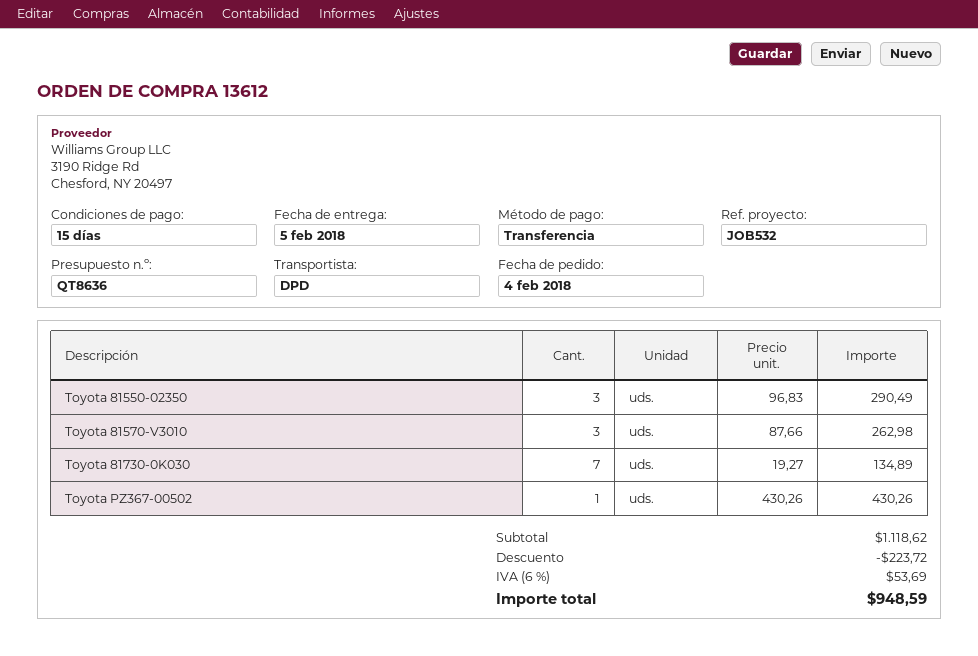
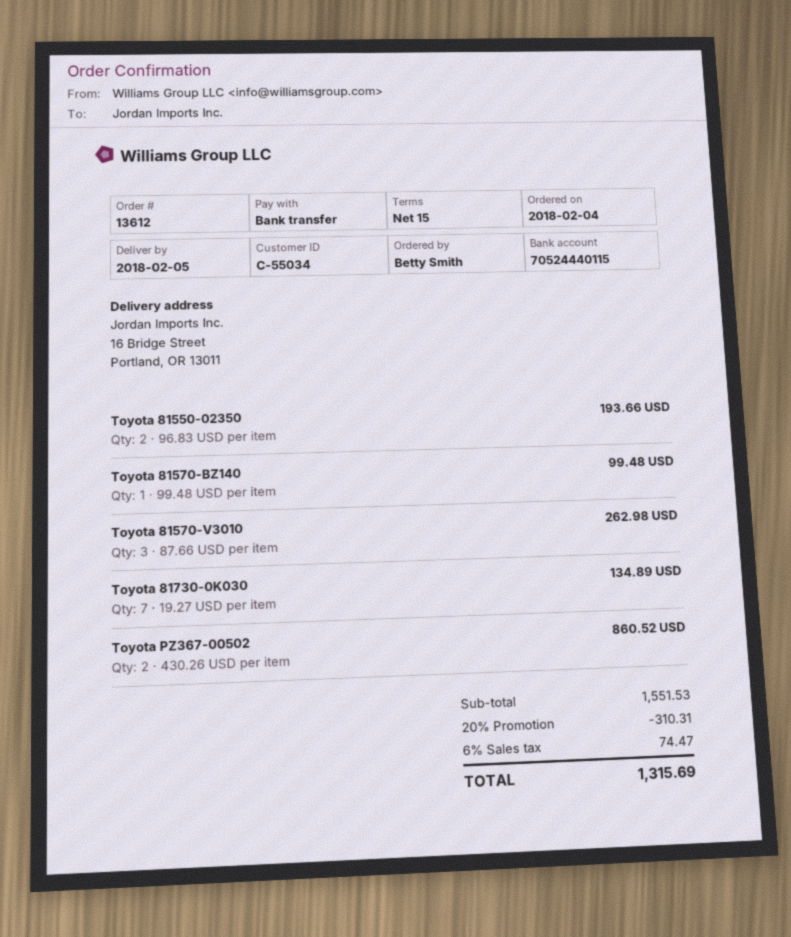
Toyota 81550-02350: 3 x 96.83 = 290.49 -> 2 x 96.83 = 193.66
Toyota PZ367-00502: 1 x 430.26 = 430.26 -> 2 x 430.26 = 860.52
Toyota 81570-BZ140: none -> 1 x 99.48 = 99.48
subtotal: 1118.62 -> 1551.53
discount: 223.72 -> 310.31
tax: 6% = 53.69 -> 6% = 74.47
total: 948.59 -> 1315.69

